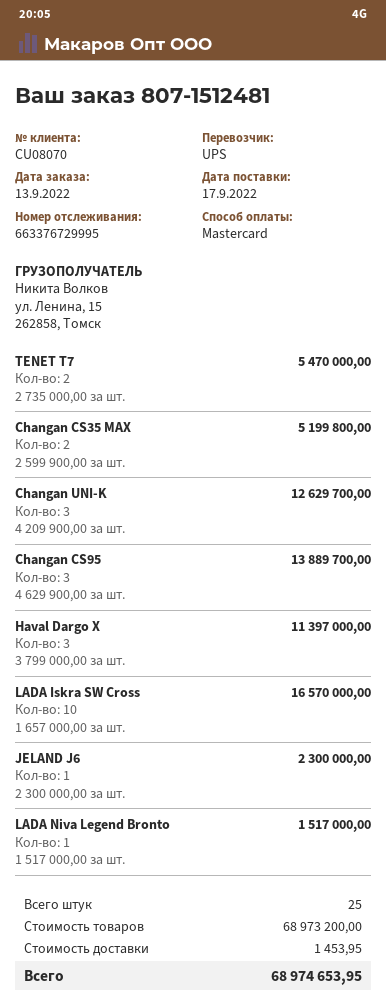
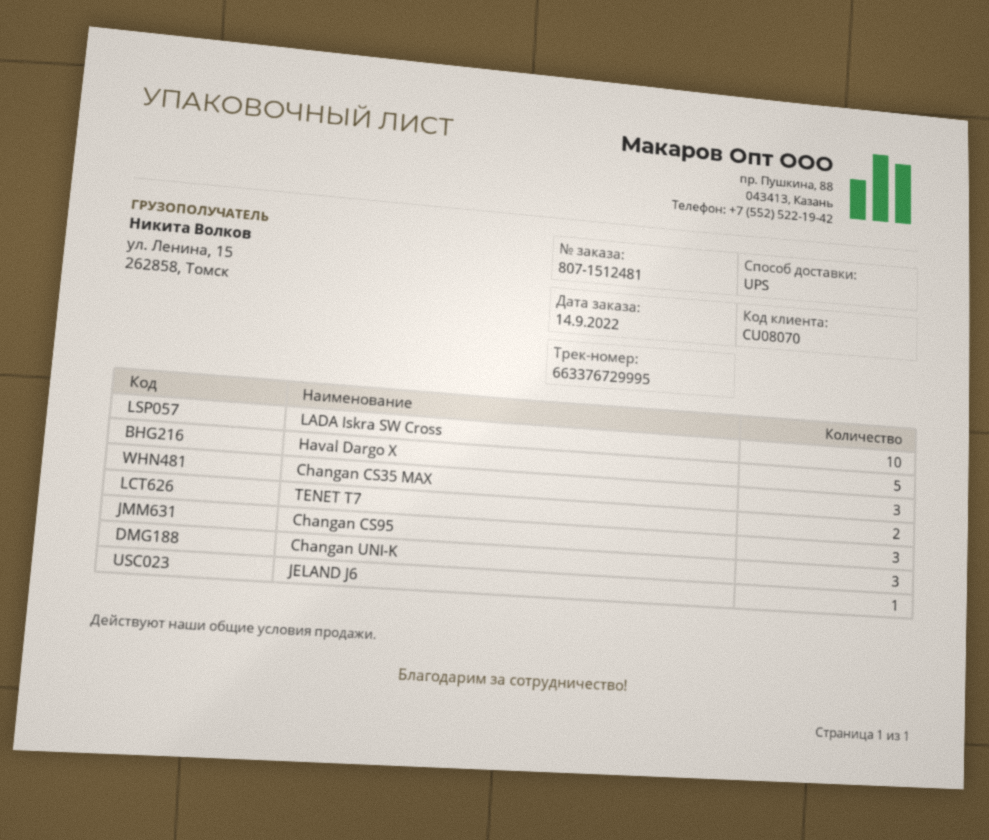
order date: 2022-09-13 -> 2022-09-14
Changan CS35 MAX: 2 -> 3
Haval Dargo X: 3 -> 5
LADA Niva Legend Bronto: 1 -> none

